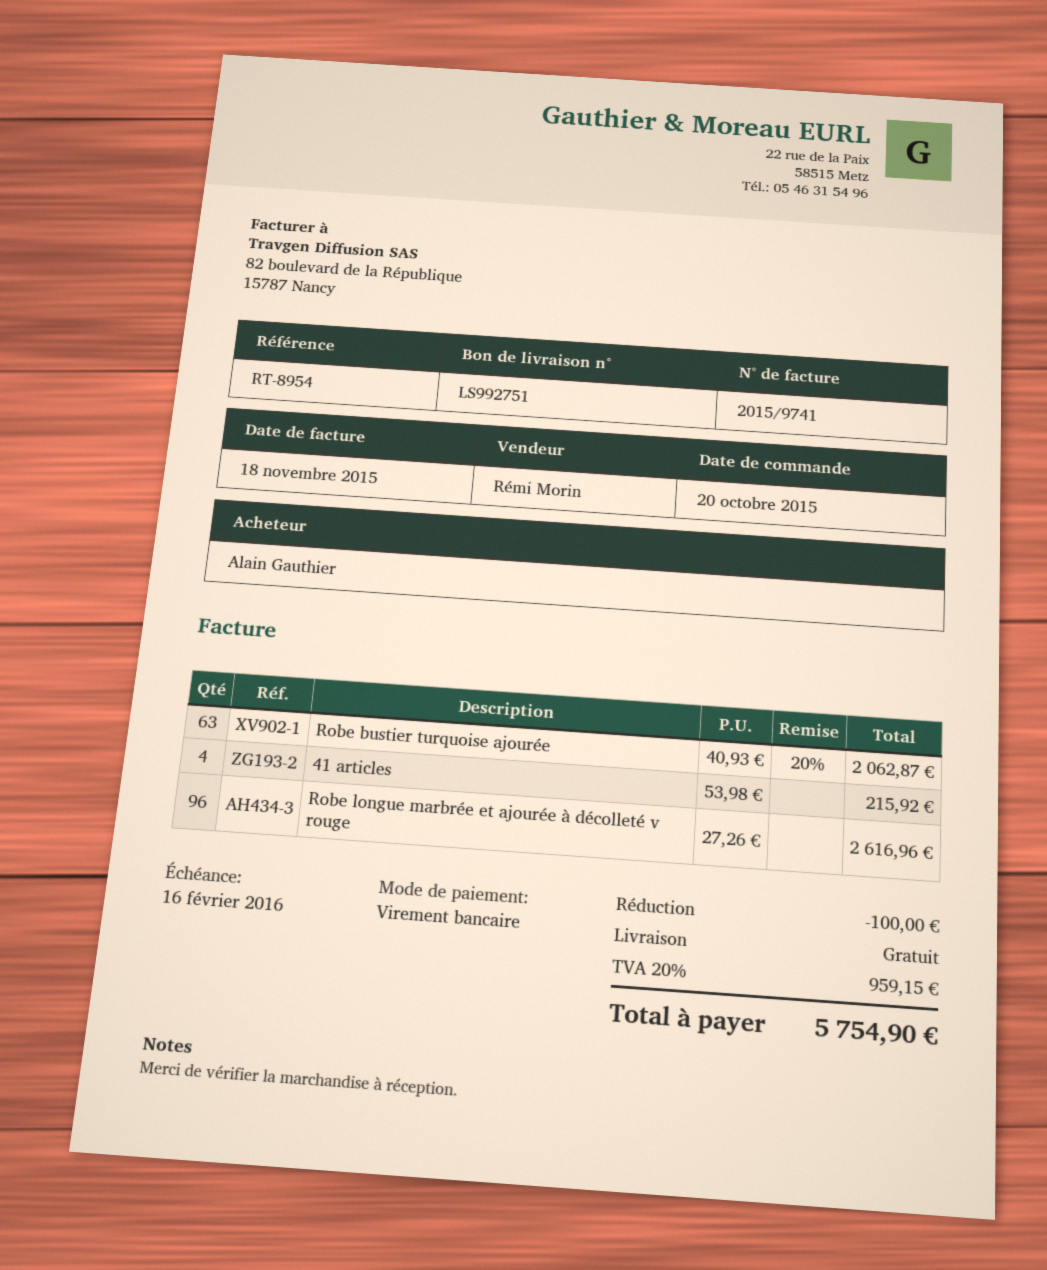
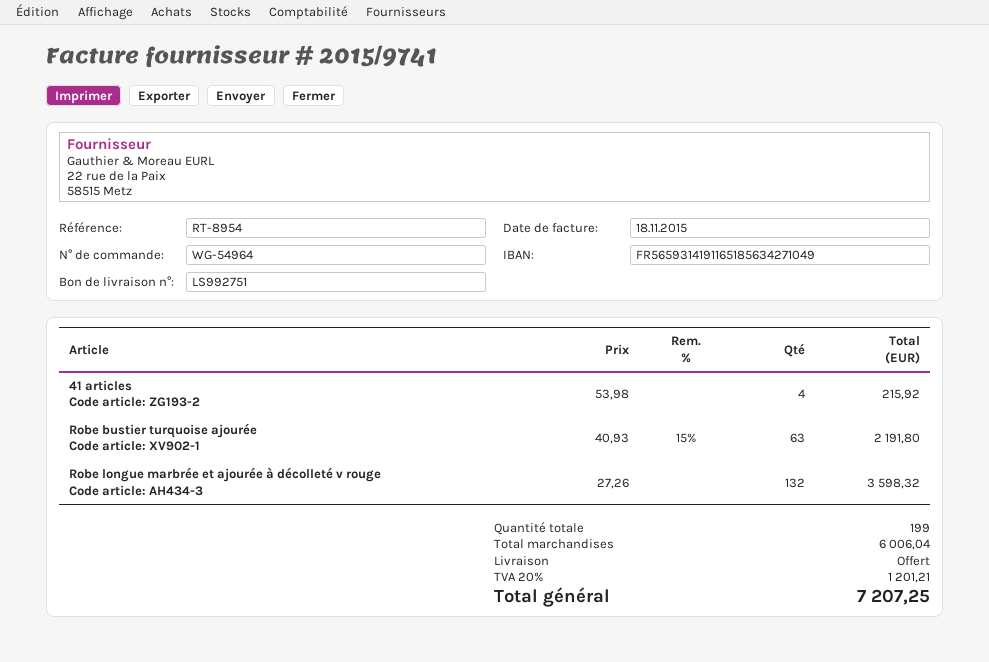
Robe bustier turquoise ajourée: 63 x 40.93 - 20% = 2062.87 -> 63 x 40.93 - 15% = 2191.80
Robe longue marbrée et ajourée à décolleté v rouge: 96 x 27.26 = 2616.96 -> 132 x 27.26 = 3598.32
discount: 100.00 -> none
tax: 20% = 959.15 -> 20% = 1201.21
total: 5754.90 -> 7207.25

